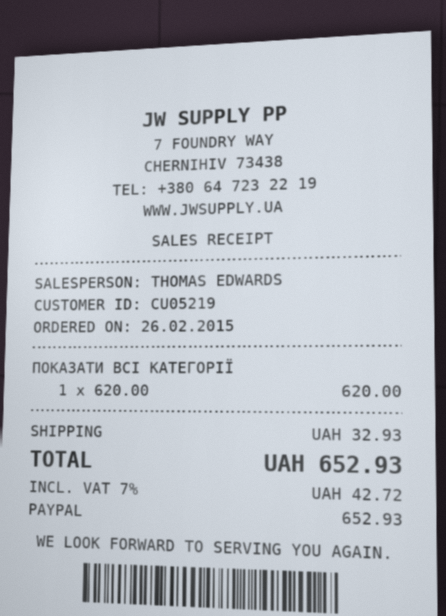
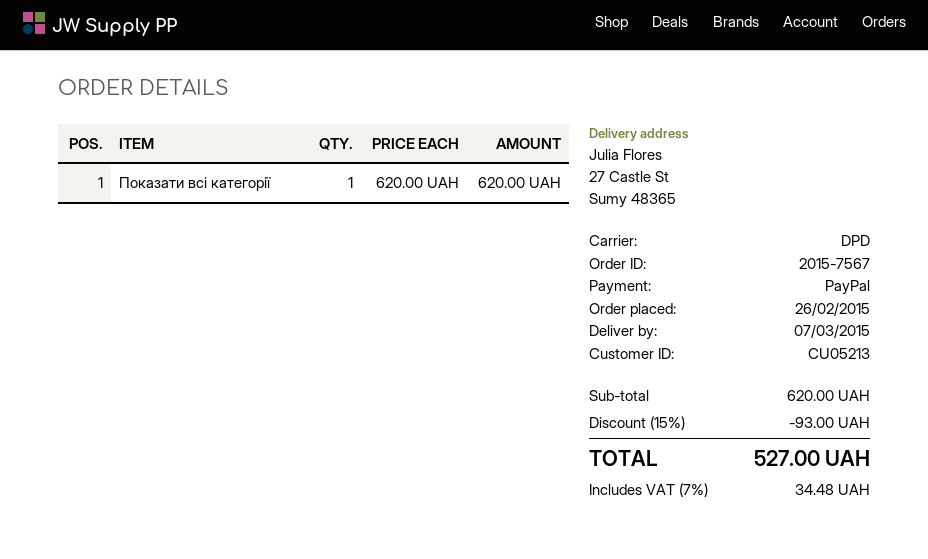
customer number: CU05219 -> CU05213
discount: none -> 15% = 93.00
shipping: 32.93 -> none
tax: 7% = 42.72 -> 7% = 34.48
total: 652.93 -> 527.00

